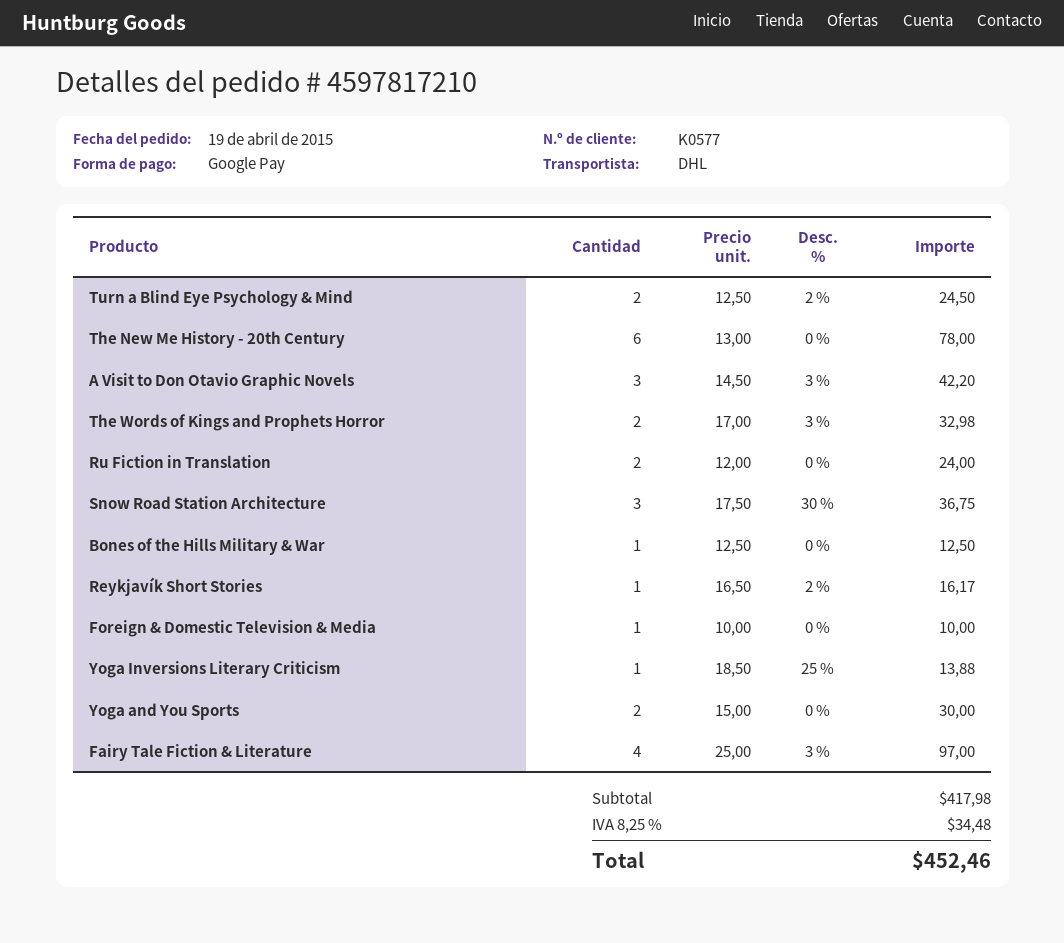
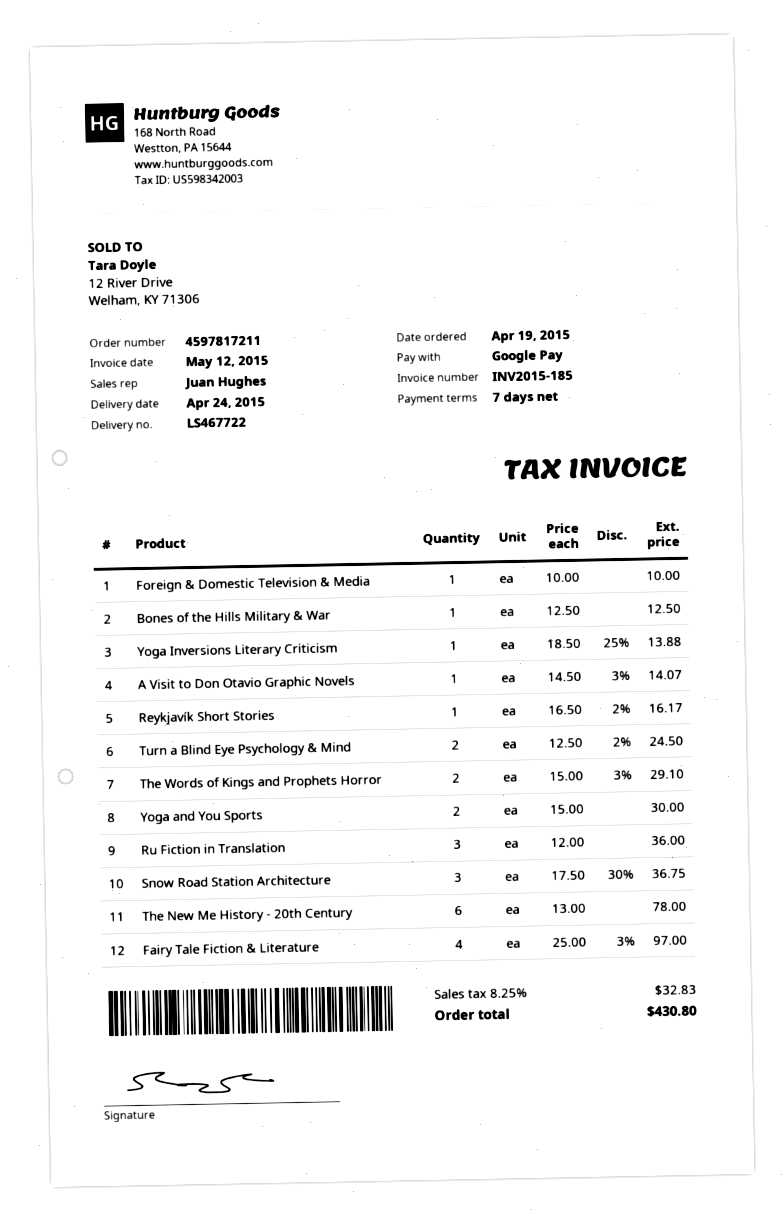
order number: 4597817210 -> 4597817211
A Visit to Don Otavio Graphic Novels: 3 x 14.50 - 3% = 42.20 -> 1 x 14.50 - 3% = 14.07
The Words of Kings and Prophets Horror: 2 x 17.00 - 3% = 32.98 -> 2 x 15.00 - 3% = 29.10
Ru Fiction in Translation: 2 x 12.00 = 24.00 -> 3 x 12.00 = 36.00
tax: 8.25% = 34.48 -> 8.25% = 32.83
total: 452.46 -> 430.80

